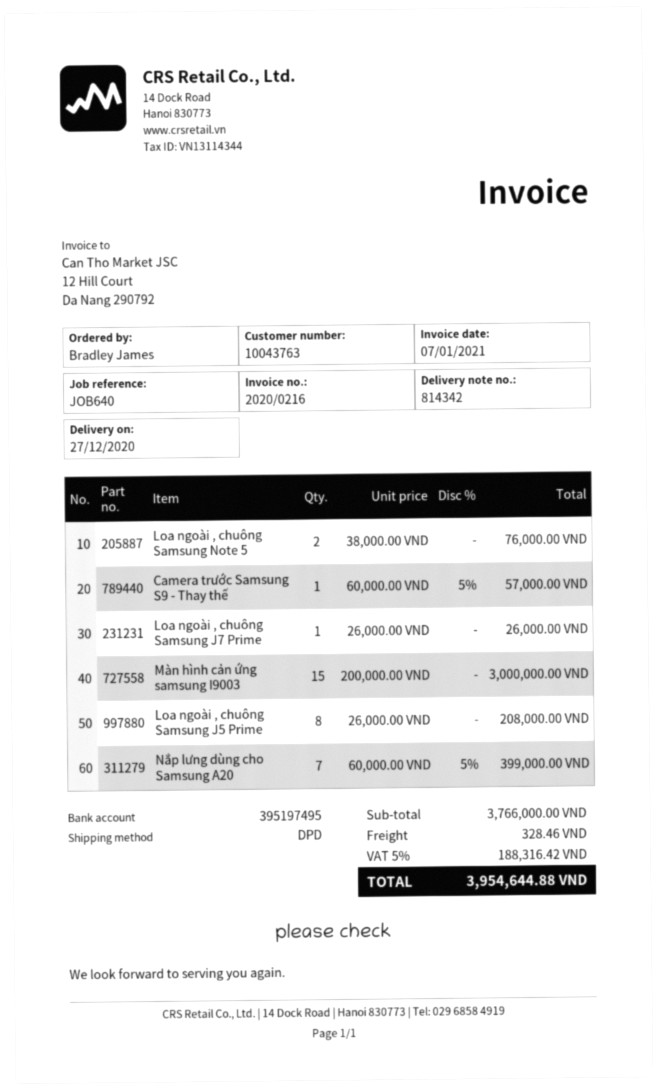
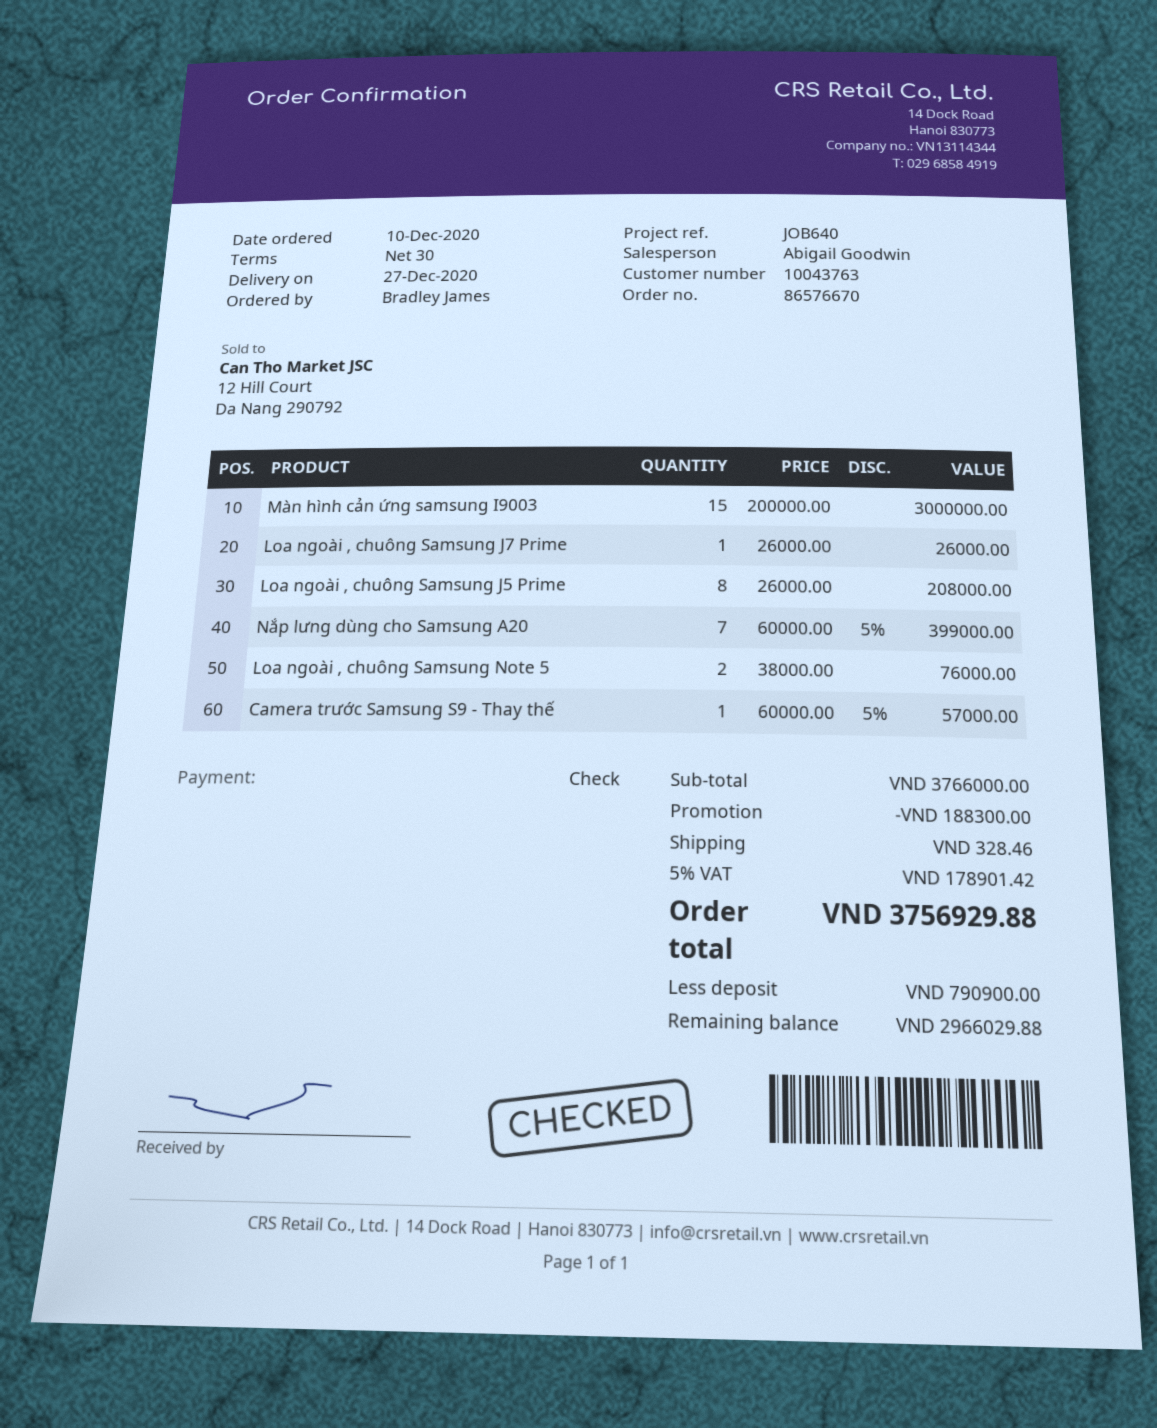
discount: none -> 188300.00
tax: 5% = 188316.42 -> 5% = 178901.42
total: 3954644.88 -> 3756929.88

